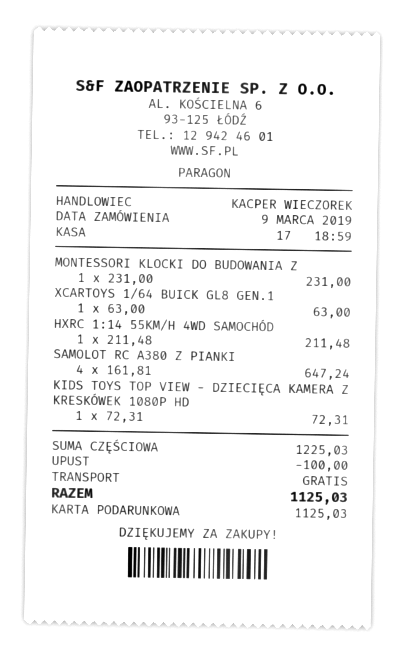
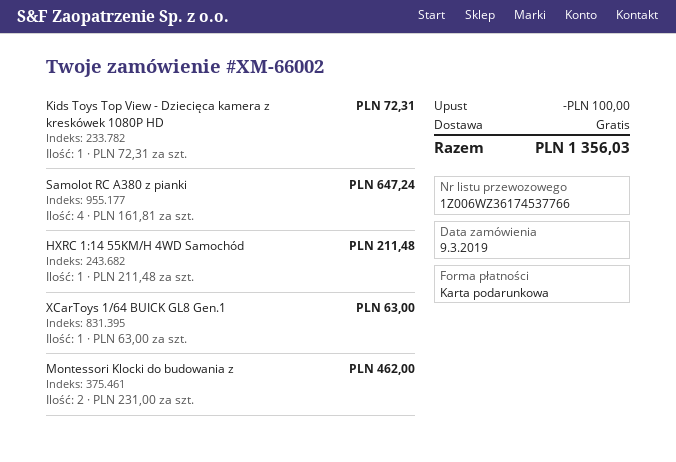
MONTESSORI KLOCKI DO BUDOWANIA Z: 1 x 231.00 = 231.00 -> 2 x 231.00 = 462.00
total: 1125.03 -> 1356.03

